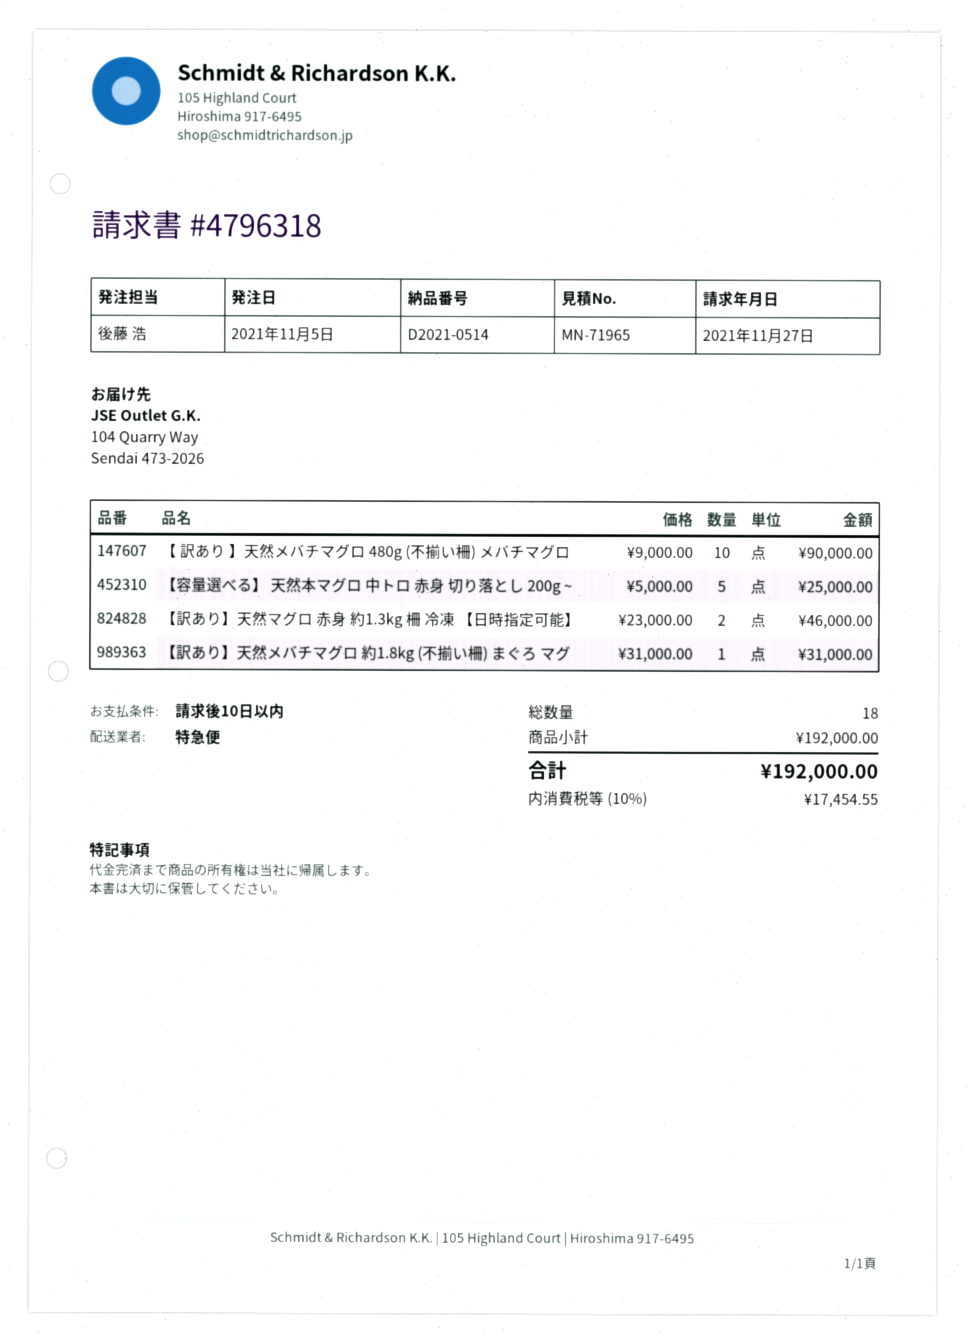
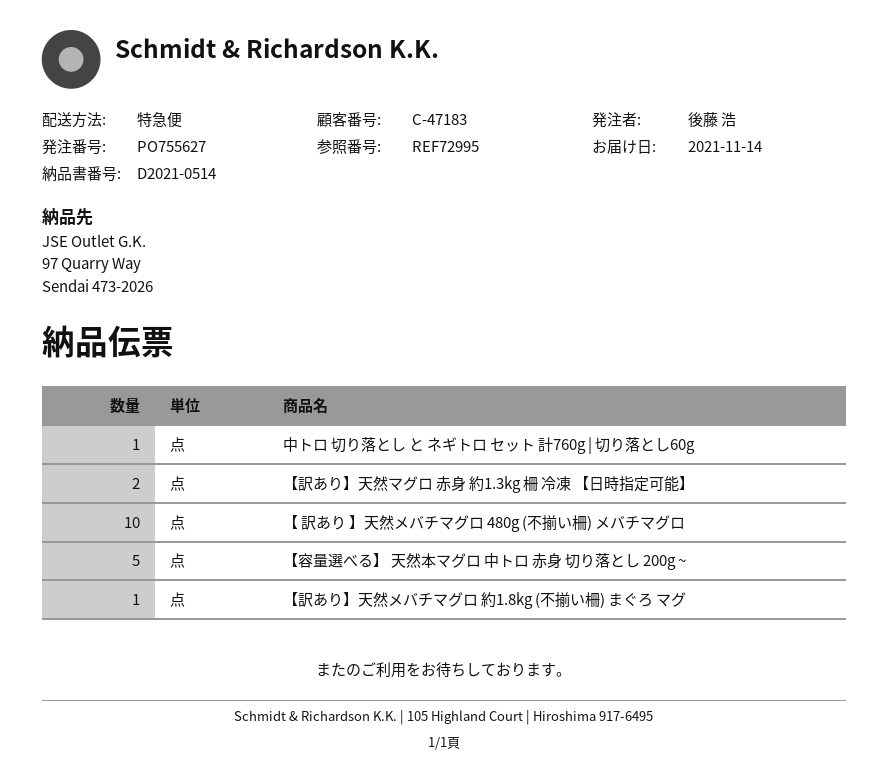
ship to: 104 Quarry Way, Sendai 473-2026 -> 97 Quarry Way, Sendai 473-2026
中トロ 切り落とし と ネギトロ セット 計760g | 切り落とし60g: none -> 1

